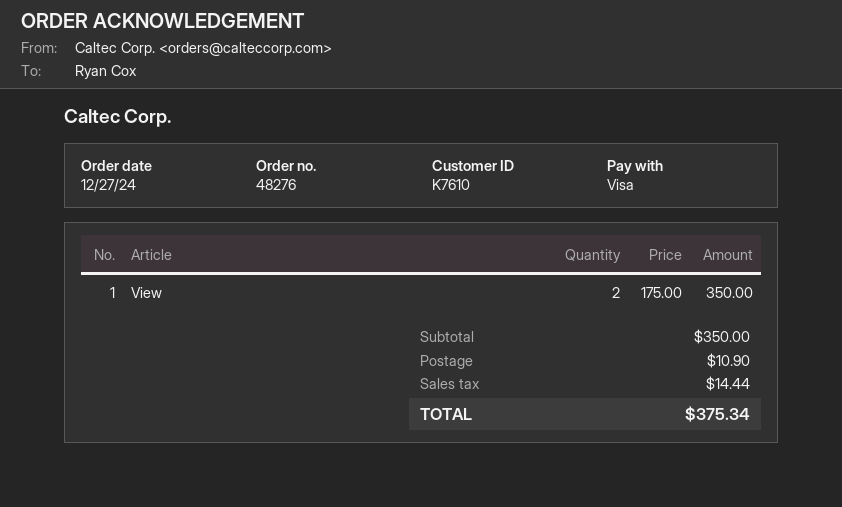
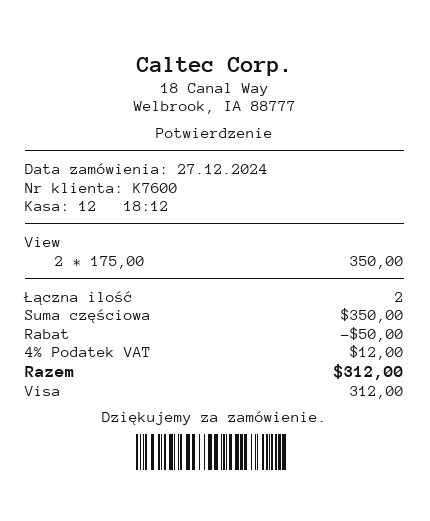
customer number: K7610 -> K7600
discount: none -> 50.00
shipping: 10.90 -> none
tax: 14.44 -> 12.00
total: 375.34 -> 312.00

